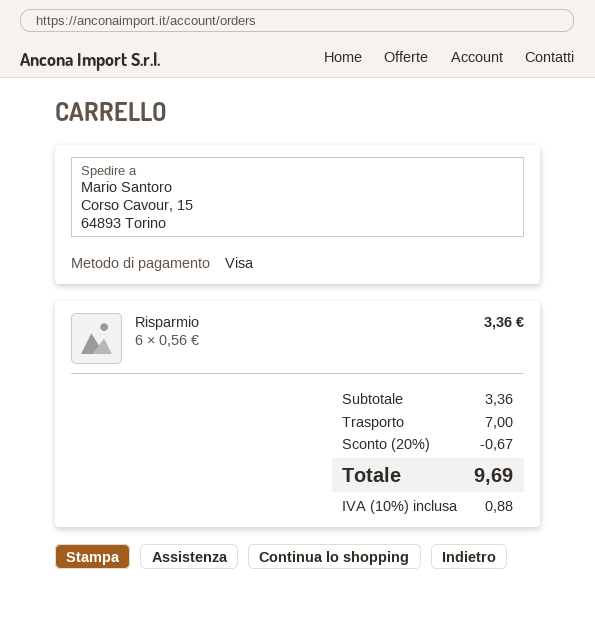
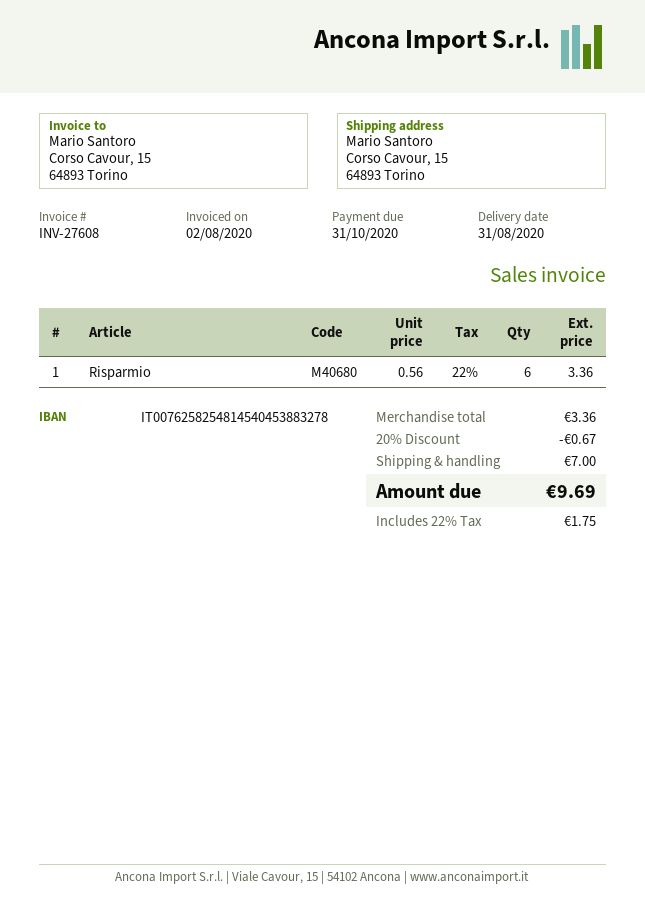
tax: 10% = 0.88 -> 22% = 1.75

